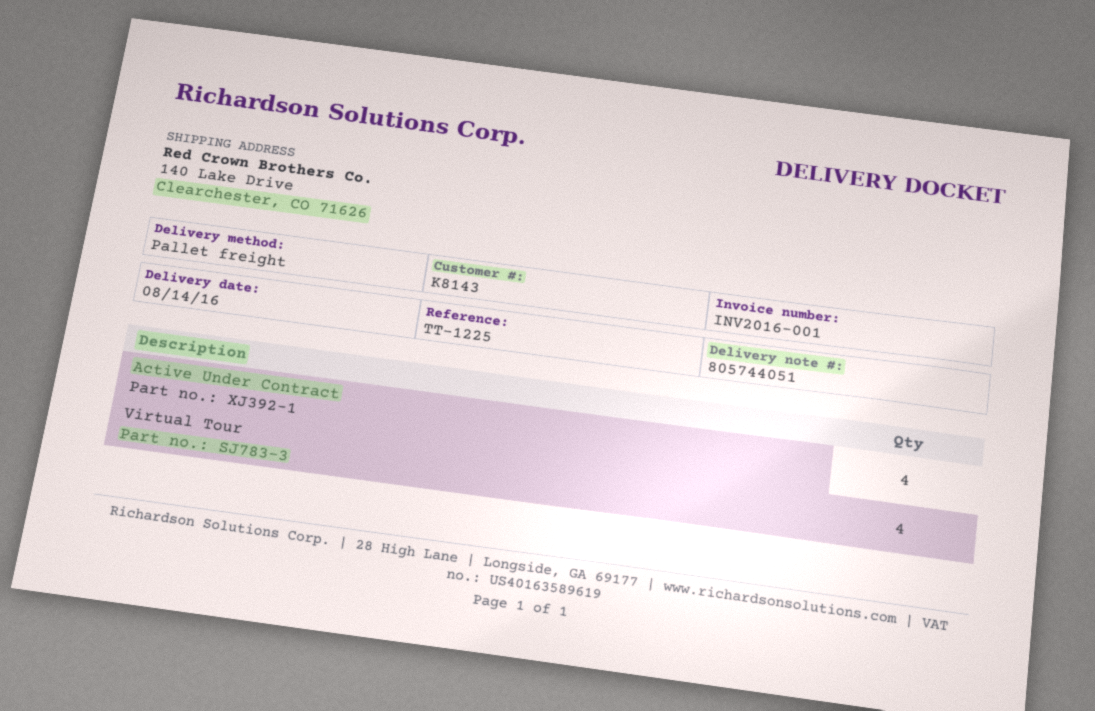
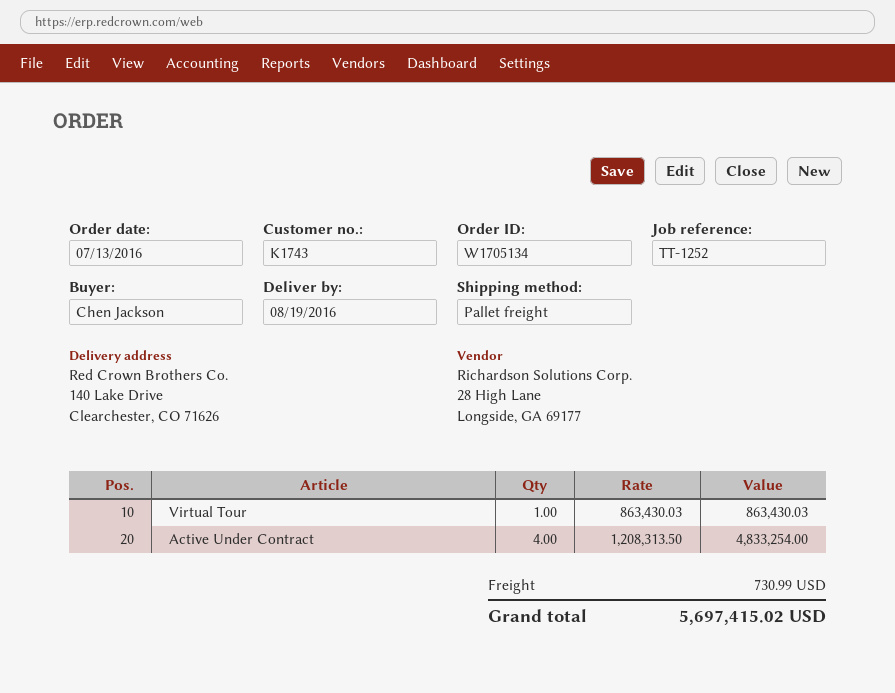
delivery date: 2016-08-14 -> 2016-08-19
customer number: K8143 -> K1743
reference: TT-1225 -> TT-1252
Virtual Tour: 4 -> 1

